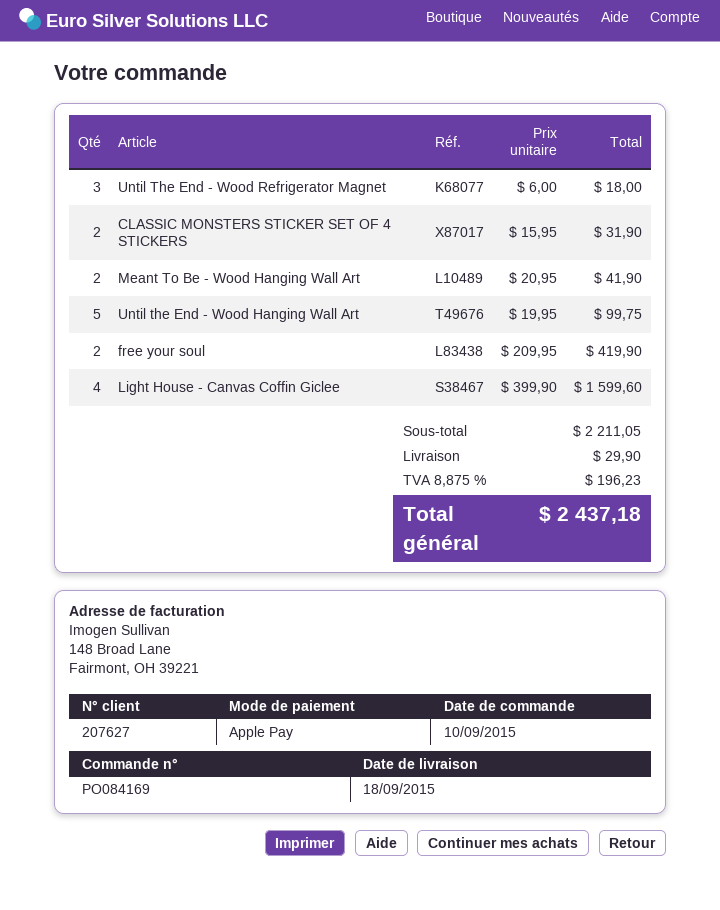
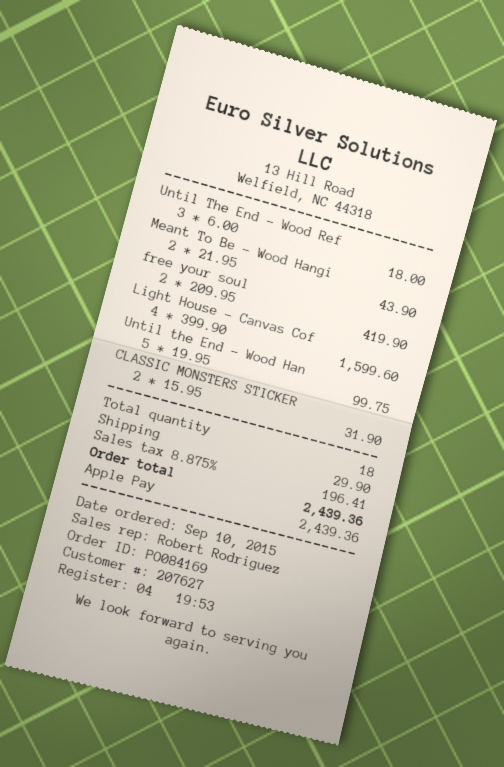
Meant To Be - Wood Hanging Wall Art: 2 x 20.95 = 41.90 -> 2 x 21.95 = 43.90
tax: 8.875% = 196.23 -> 8.875% = 196.41
total: 2437.18 -> 2439.36

